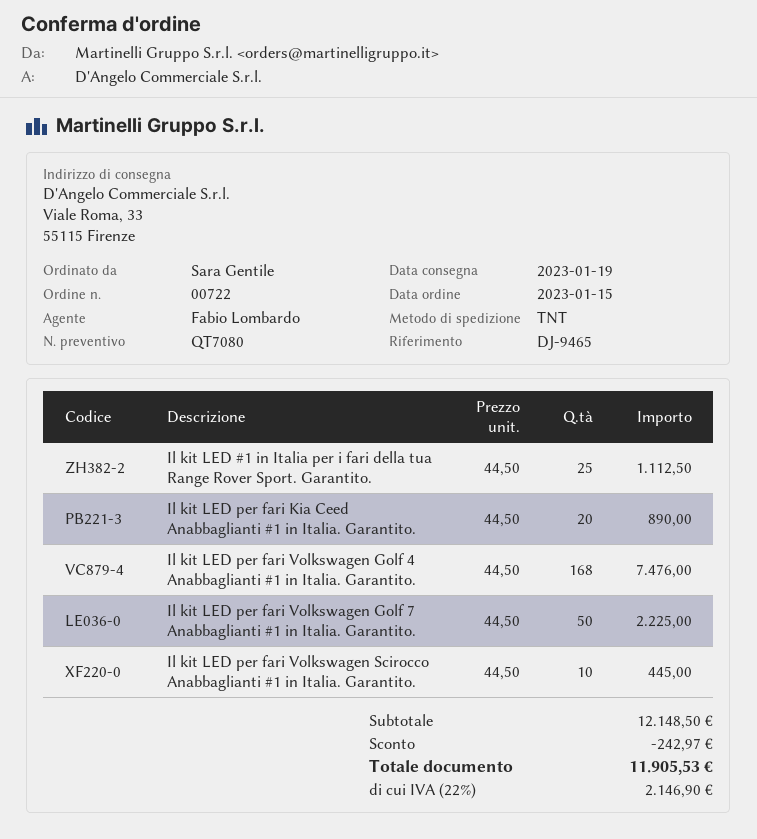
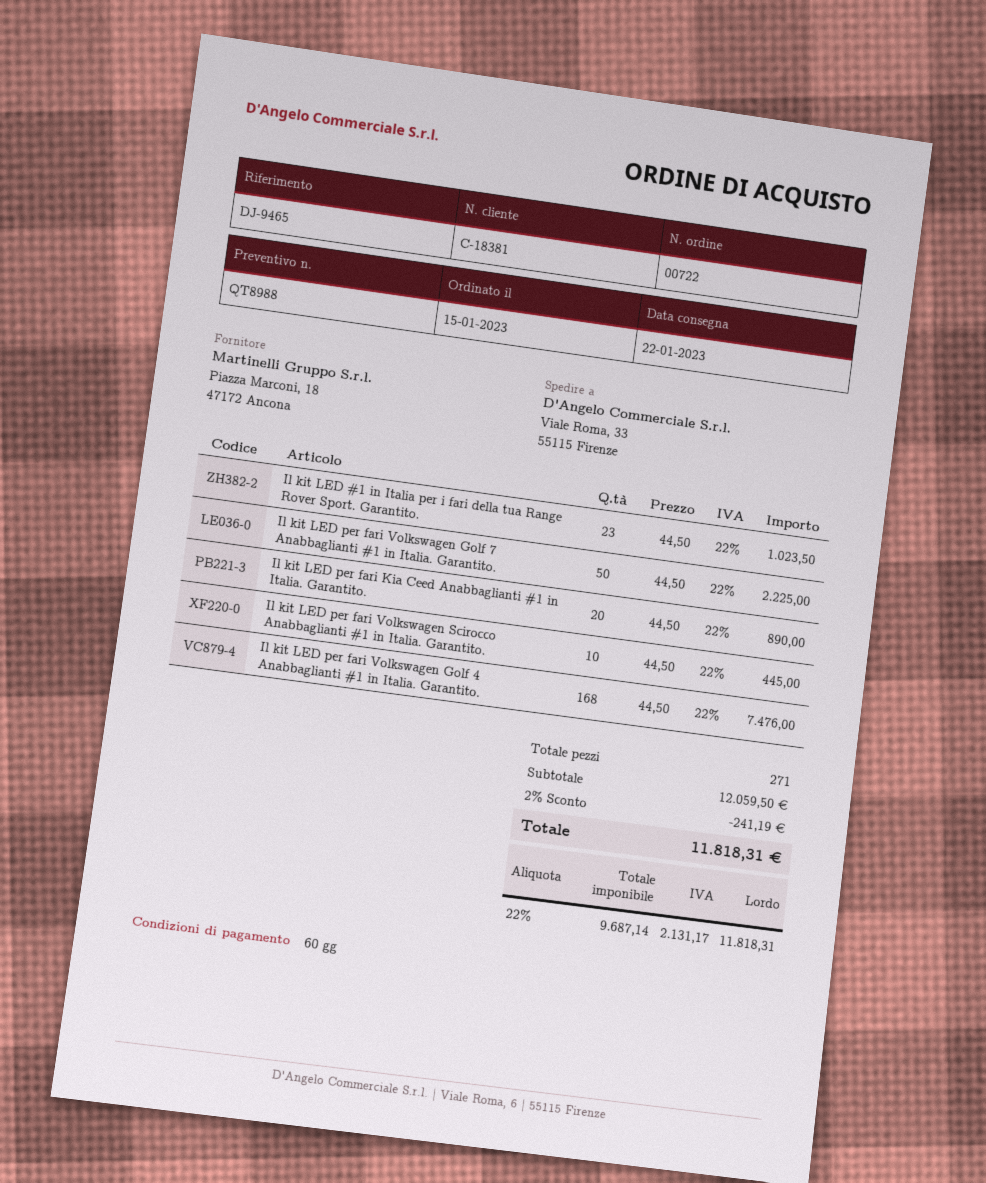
quote number: QT7080 -> QT8988
delivery date: 2023-01-19 -> 2023-01-22
Il kit LED #1 in Italia per i fari della tua Range Rover Sport. Garantito.: 25 x 44.50 = 1112.50 -> 23 x 44.50 = 1023.50
subtotal: 12148.50 -> 12059.50
discount: 242.97 -> 241.19
tax: 22% = 2146.90 -> 22% = 2131.17
total: 11905.53 -> 11818.31

